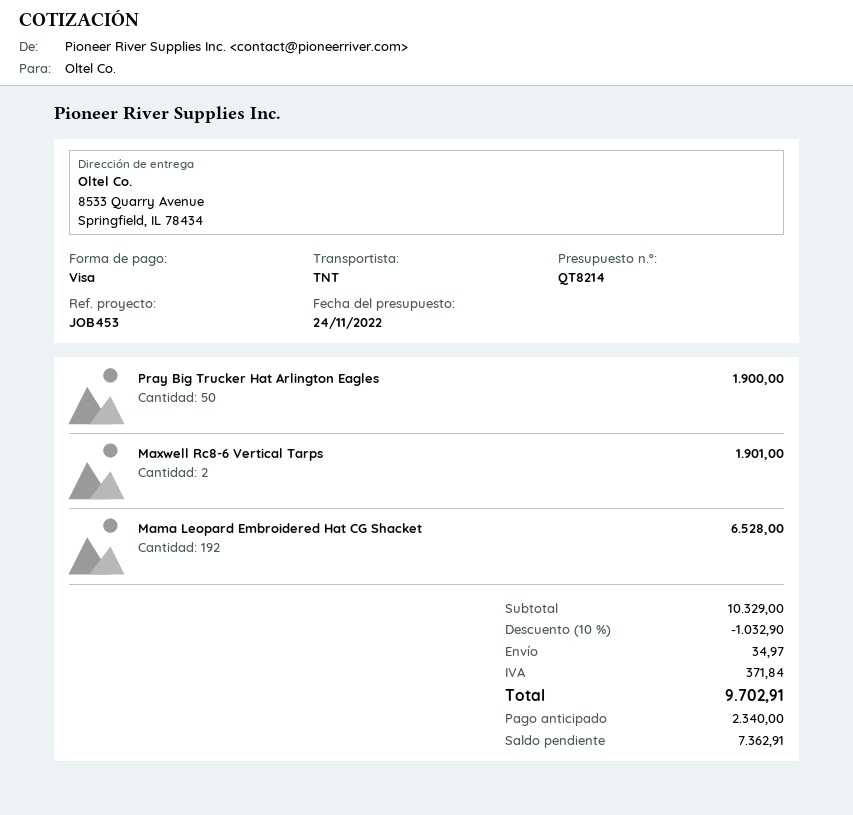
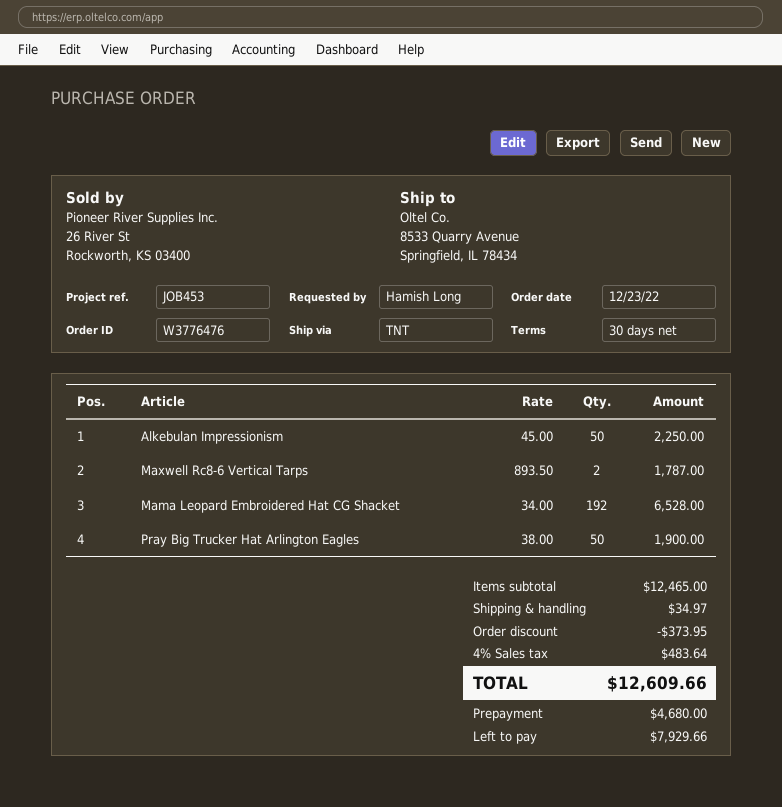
Maxwell Rc8-6 Vertical Tarps: 2 for 1901.00 -> 2 for 1787.00
Alkebulan Impressionism: none -> 50 for 2250.00
subtotal: 10329.00 -> 12465.00
discount: 1032.90 -> 373.95
tax: 371.84 -> 483.64
total: 9702.91 -> 12609.66
deposit: 2340.00 -> 4680.00
balance: 7362.91 -> 7929.66

